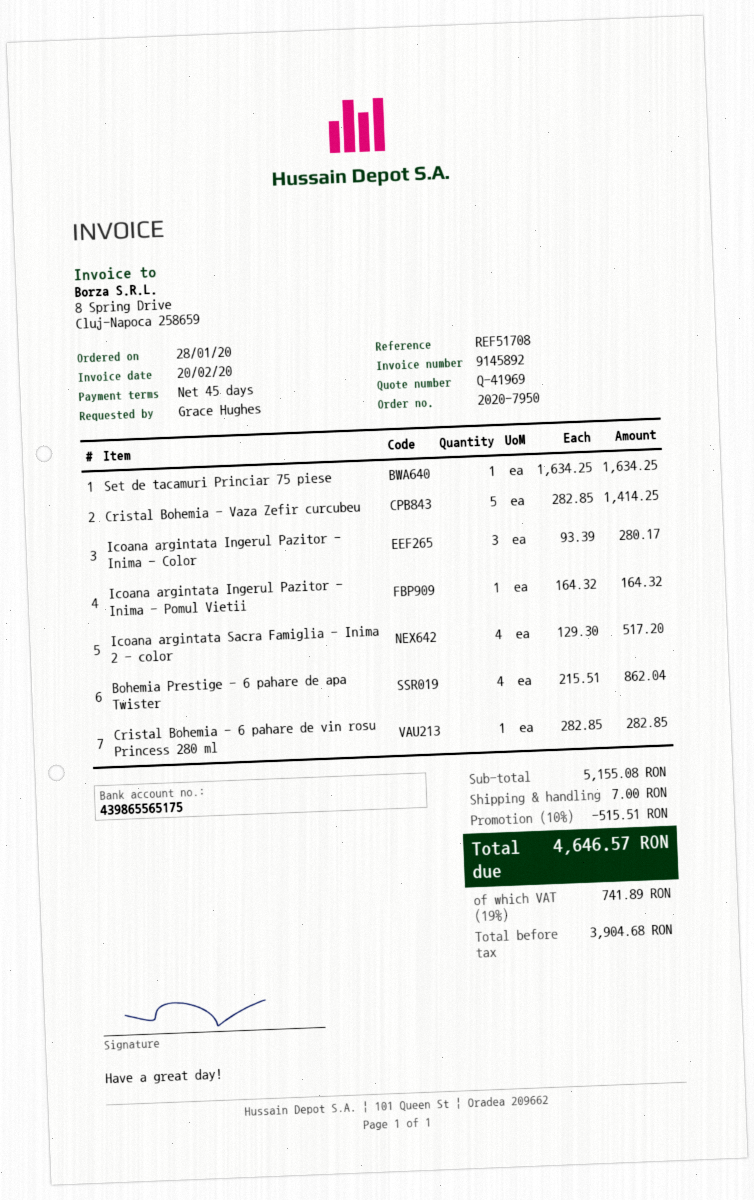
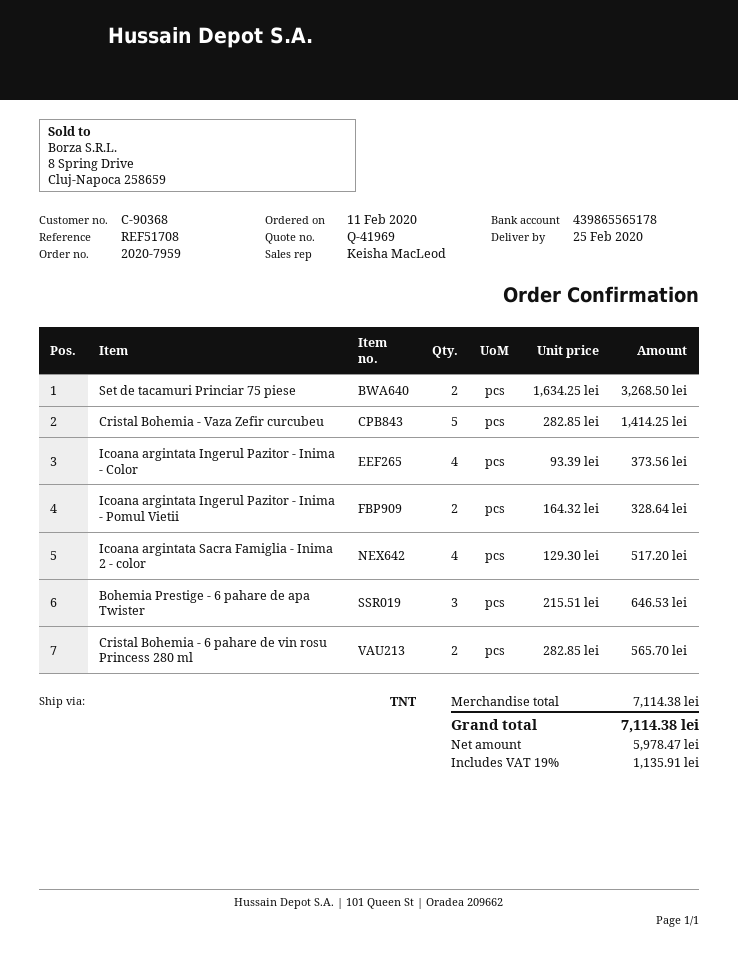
order number: 2020-7950 -> 2020-7959
order date: 2020-01-28 -> 2020-02-11
bank account: 439865565175 -> 439865565178
Set de tacamuri Princiar 75 piese: 1 x 1634.25 = 1634.25 -> 2 x 1634.25 = 3268.50
Icoana argintata Ingerul Pazitor - Inima - Color: 3 x 93.39 = 280.17 -> 4 x 93.39 = 373.56
Icoana argintata Ingerul Pazitor - Inima - Pomul Vietii: 1 x 164.32 = 164.32 -> 2 x 164.32 = 328.64
Bohemia Prestige - 6 pahare de apa Twister: 4 x 215.51 = 862.04 -> 3 x 215.51 = 646.53
Cristal Bohemia - 6 pahare de vin rosu Princess 280 ml: 1 x 282.85 = 282.85 -> 2 x 282.85 = 565.70
subtotal: 5155.08 -> 7114.38
discount: 10% = 515.51 -> none
shipping: 7.00 -> none
net: 3904.68 -> 5978.47
tax: 19% = 741.89 -> 19% = 1135.91
total: 4646.57 -> 7114.38

